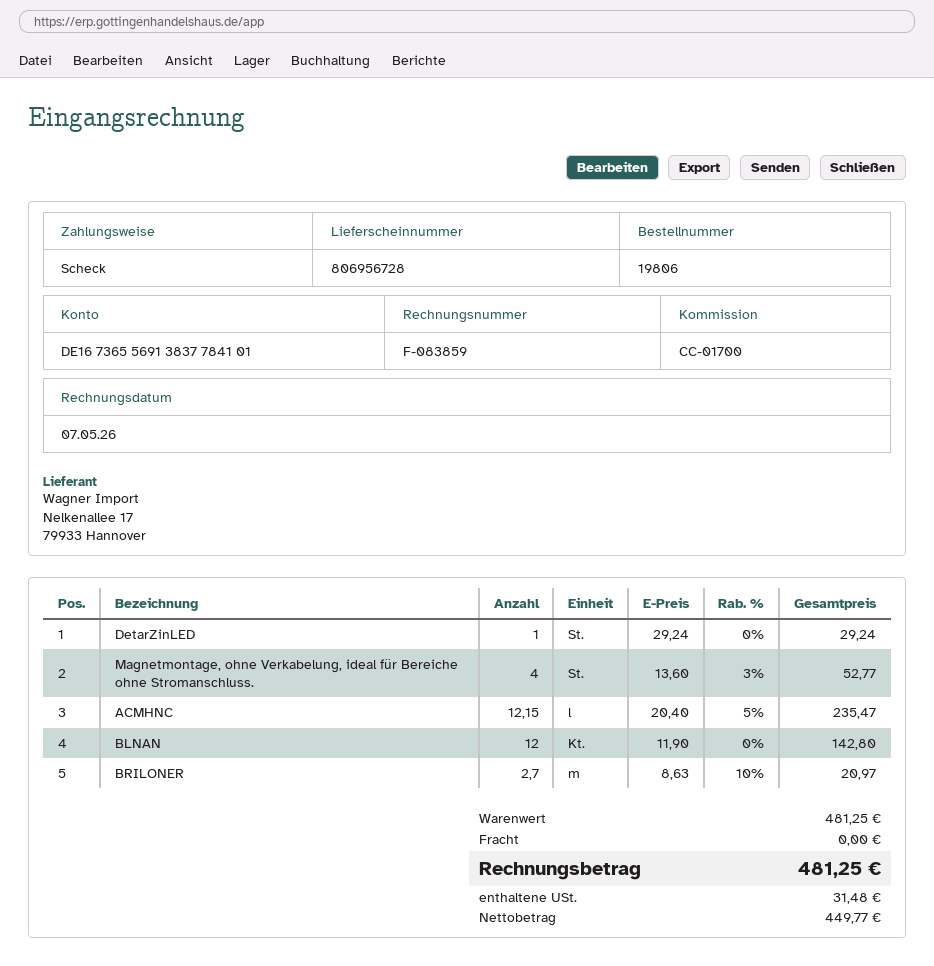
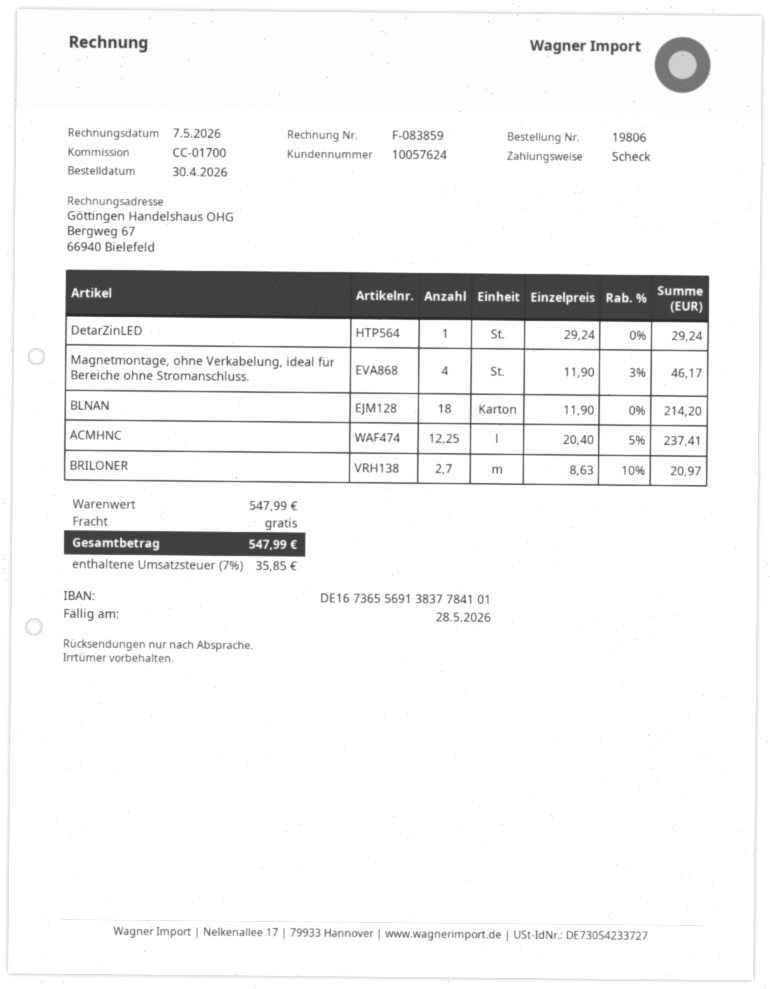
Magnetmontage, ohne Verkabelung, ideal für Bereiche ohne Stromanschluss.: 4 x 13.60 - 3% = 52.77 -> 4 x 11.90 - 3% = 46.17
ACMHNC: 12.15 x 20.40 - 5% = 235.47 -> 12.25 x 20.40 - 5% = 237.41
BLNAN: 12 x 11.90 = 142.80 -> 18 x 11.90 = 214.20
subtotal: 481.25 -> 547.99
tax: 31.48 -> 35.85
total: 481.25 -> 547.99

